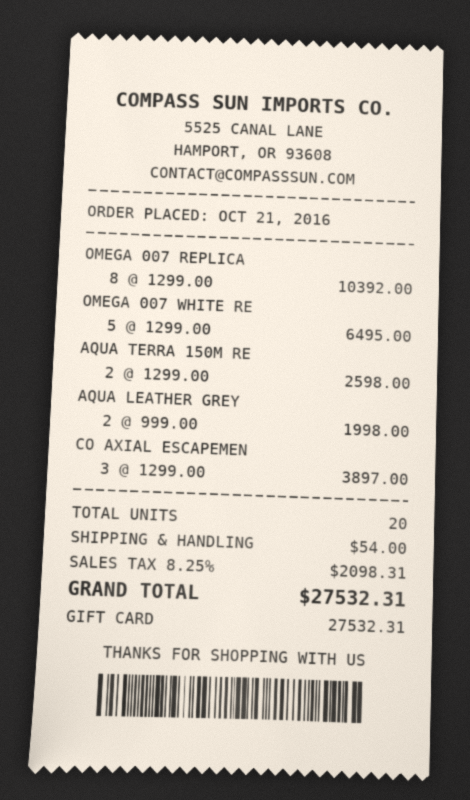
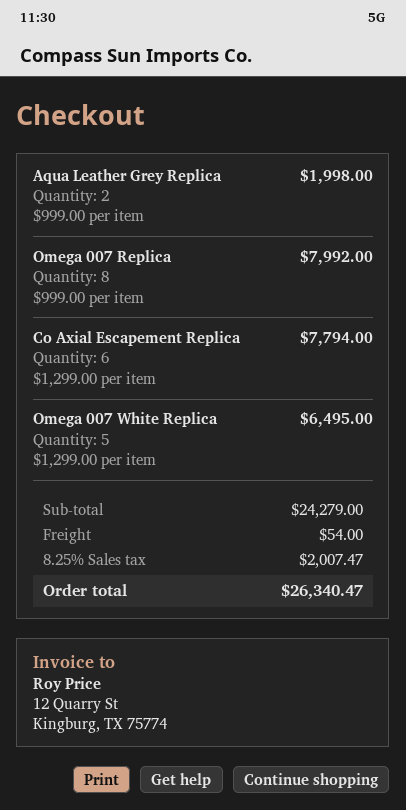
OMEGA 007 REPLICA: 8 x 1299.00 = 10392.00 -> 8 x 999.00 = 7992.00
AQUA TERRA 150M RE: 2 x 1299.00 = 2598.00 -> none
CO AXIAL ESCAPEMEN: 3 x 1299.00 = 3897.00 -> 6 x 1299.00 = 7794.00
tax: 8.25% = 2098.31 -> 8.25% = 2007.47
total: 27532.31 -> 26340.47

